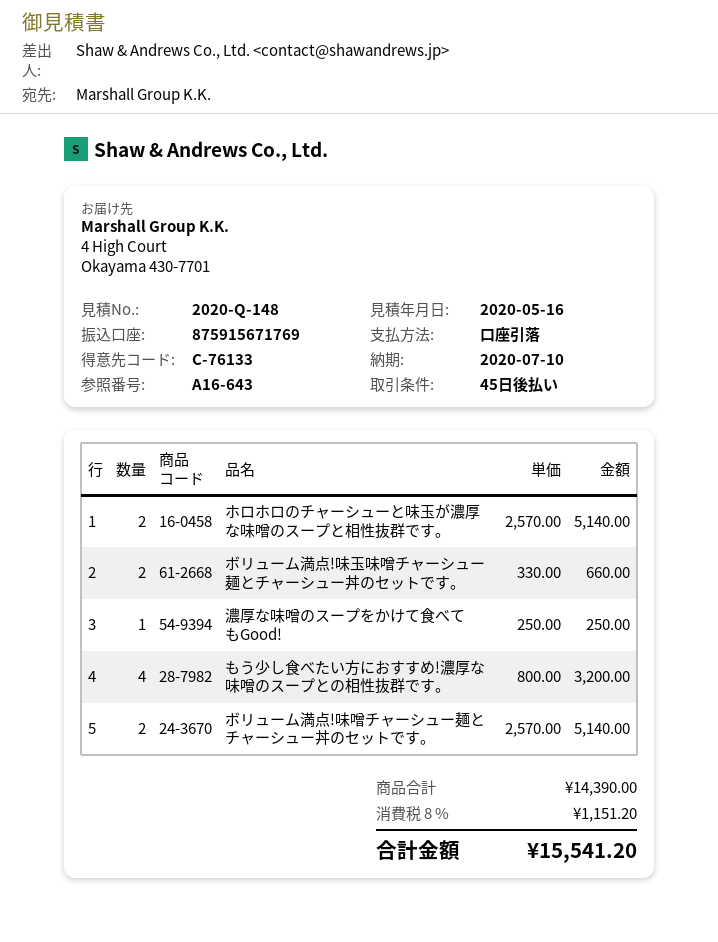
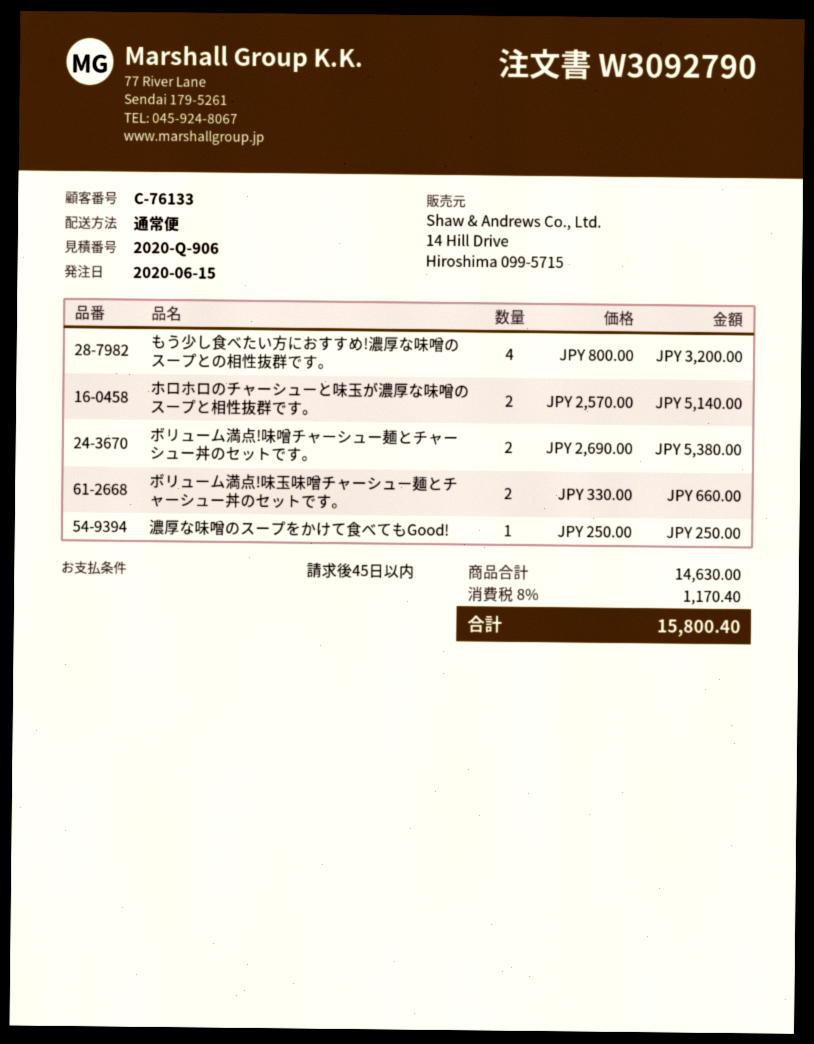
quote number: 2020-Q-148 -> 2020-Q-906
ボリューム満点!味噌チャーシュー麺とチャーシュー丼のセットです。: 2 x 2570.00 = 5140.00 -> 2 x 2690.00 = 5380.00
subtotal: 14390.00 -> 14630.00
tax: 8% = 1151.20 -> 8% = 1170.40
total: 15541.20 -> 15800.40

